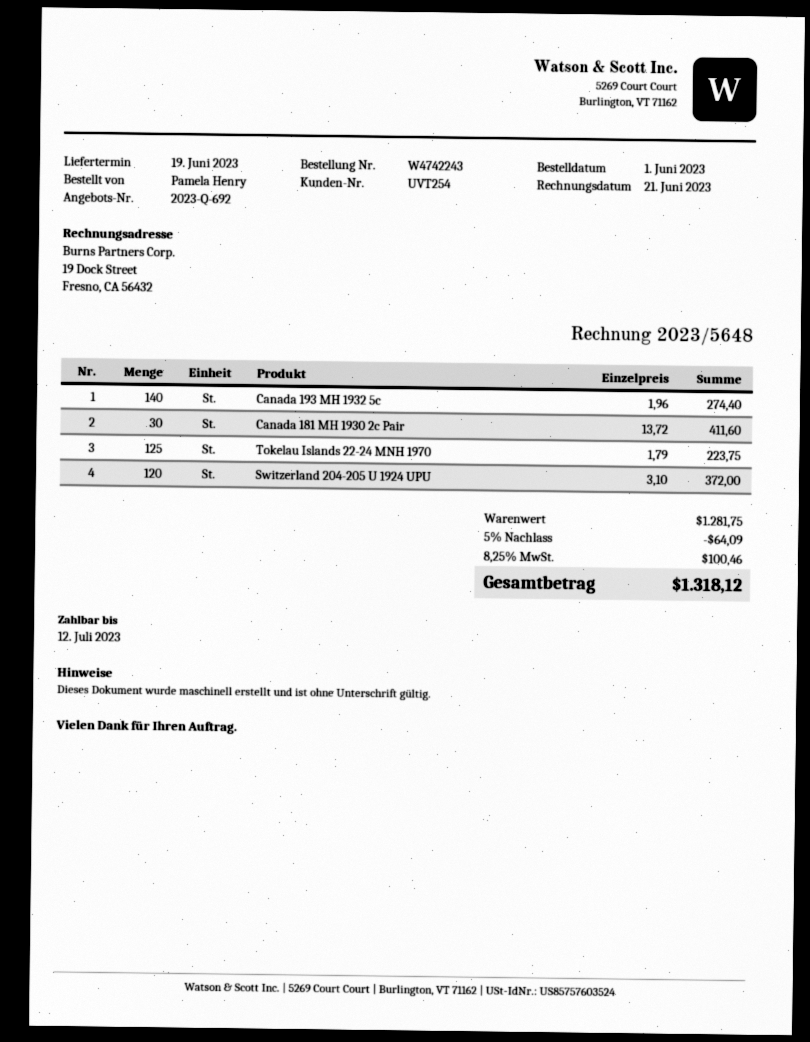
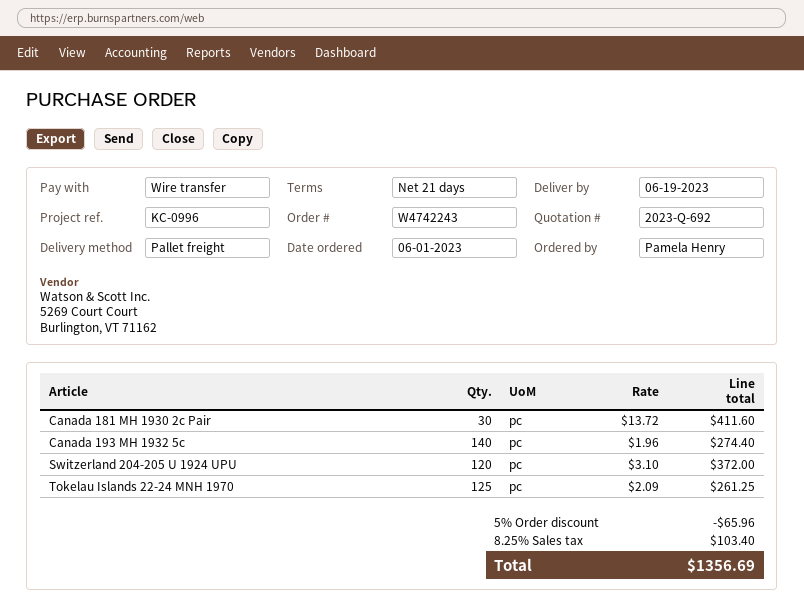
Tokelau Islands 22-24 MNH 1970: 125 x 1.79 = 223.75 -> 125 x 2.09 = 261.25
discount: 5% = 64.09 -> 5% = 65.96
tax: 8.25% = 100.46 -> 8.25% = 103.40
total: 1318.12 -> 1356.69

